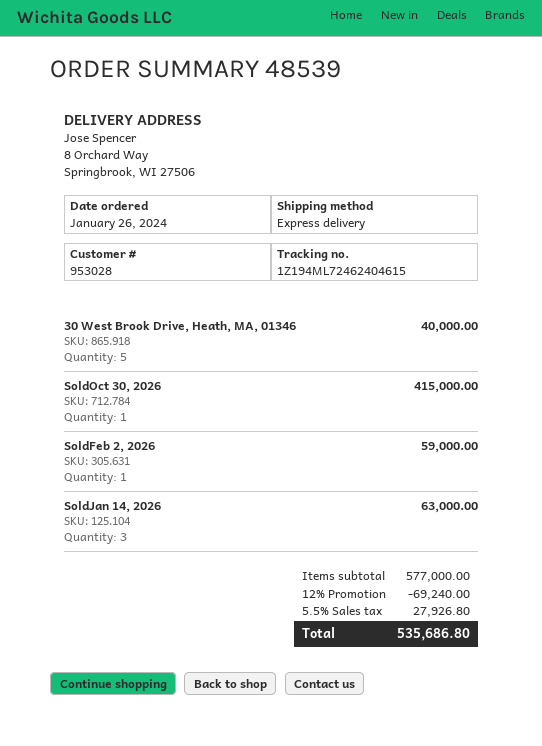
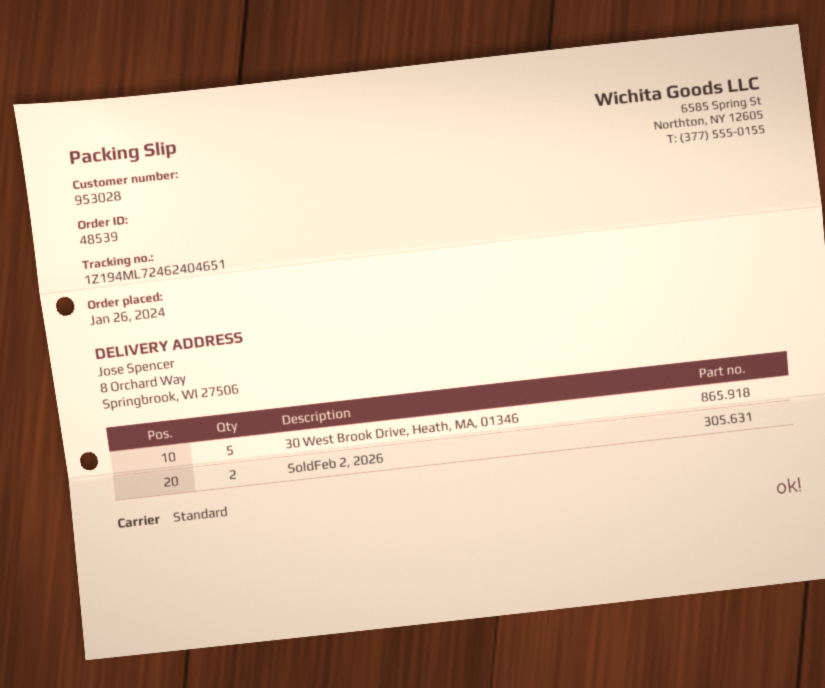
shipping method: express -> standard
tracking number: 1Z194ML72462404615 -> 1Z194ML72462404651
SoldOct 30, 2026: 1 -> none
SoldFeb 2, 2026: 1 -> 2
SoldJan 14, 2026: 3 -> none

